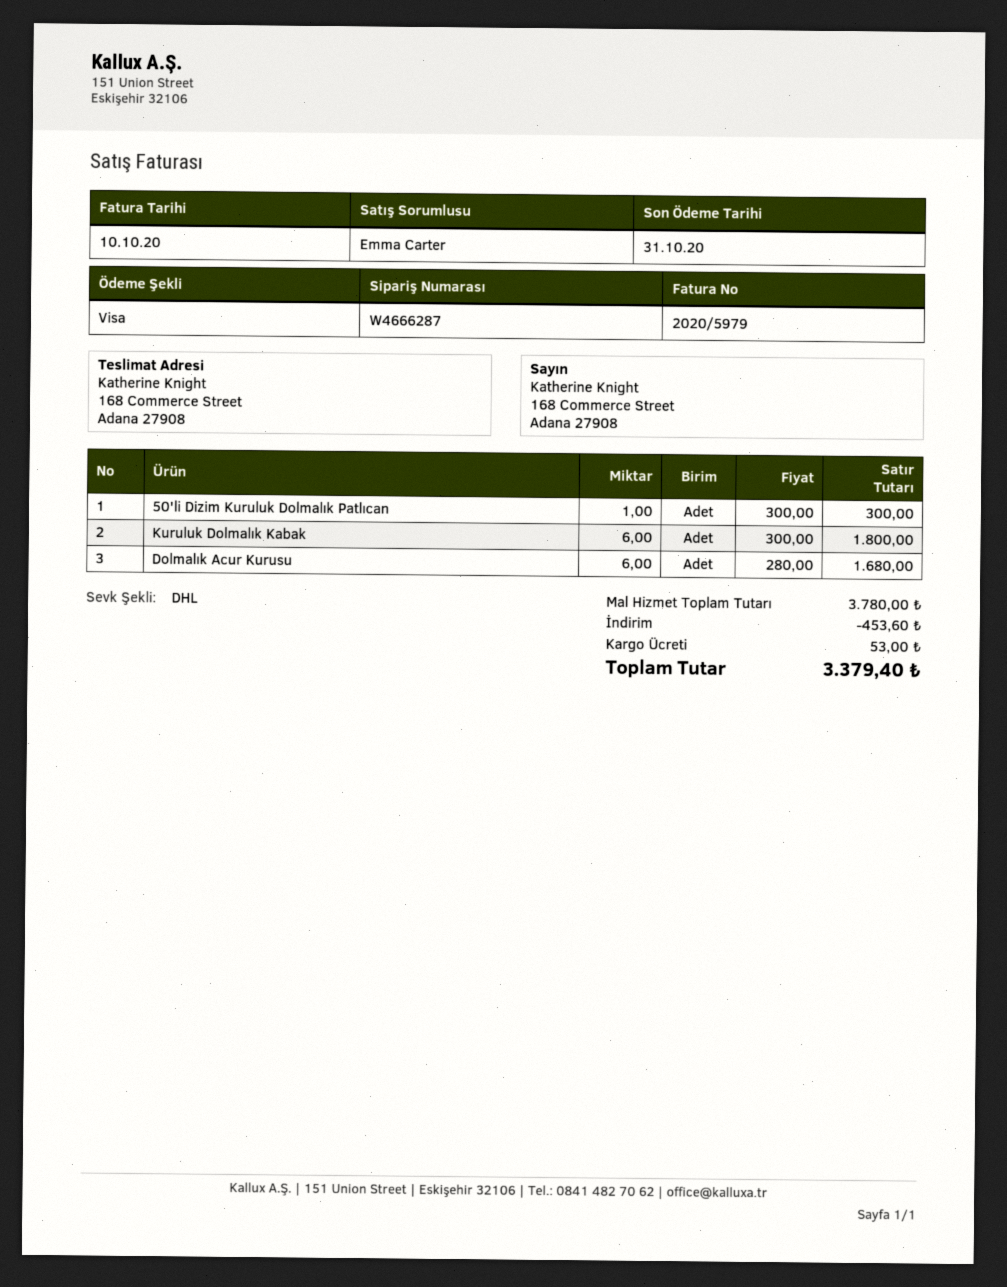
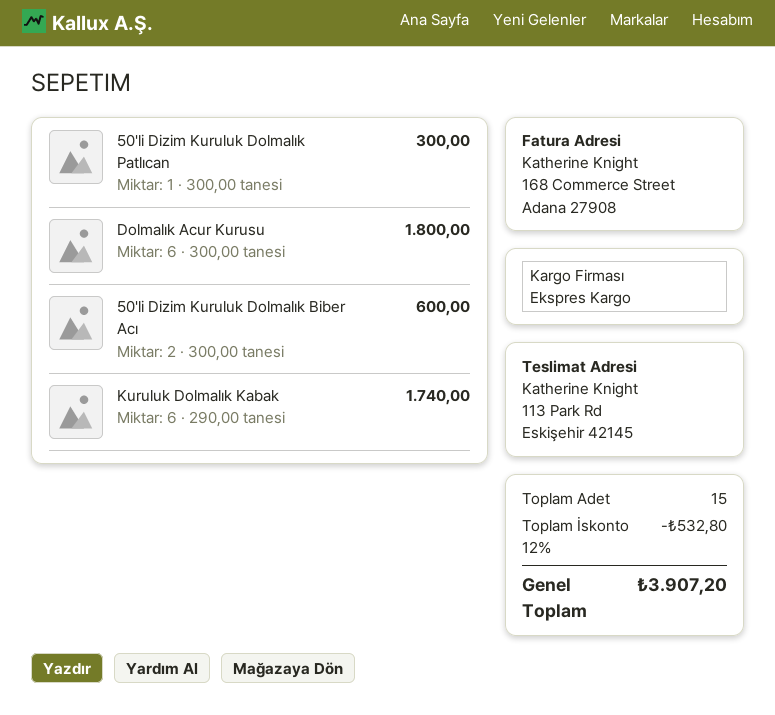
shipping method: DHL -> express
ship to: 168 Commerce Street, Adana 27908 -> 113 Park Rd, Eskişehir 42145
Kuruluk Dolmalık Kabak: 6 x 300.00 = 1800.00 -> 6 x 290.00 = 1740.00
Dolmalık Acur Kurusu: 6 x 280.00 = 1680.00 -> 6 x 300.00 = 1800.00
50'li Dizim Kuruluk Dolmalık Biber Acı: none -> 2 x 300.00 = 600.00
discount: 453.60 -> 532.80
shipping: 53.00 -> none
total: 3379.40 -> 3907.20

